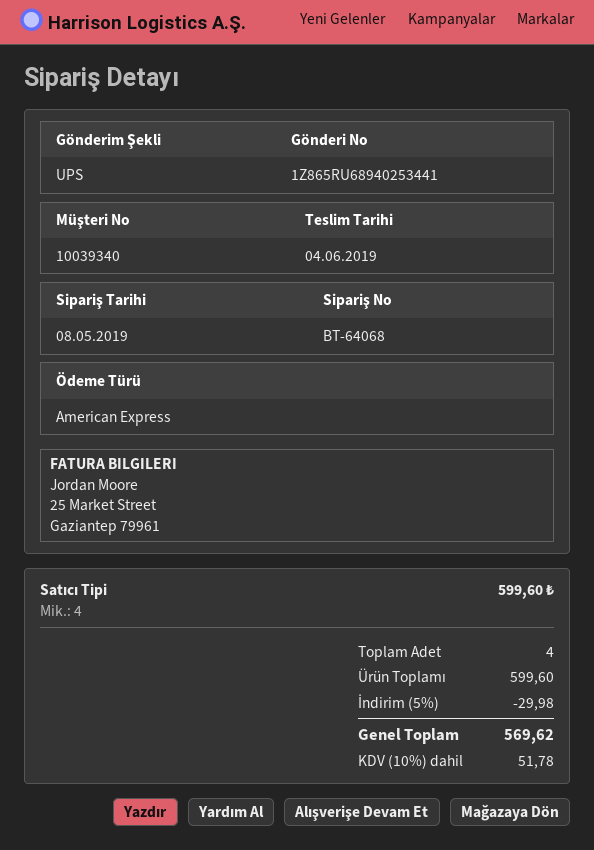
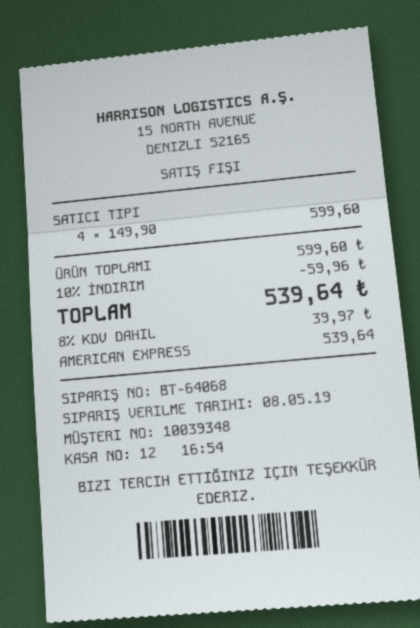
customer number: 10039340 -> 10039348
discount: 5% = 29.98 -> 10% = 59.96
tax: 10% = 51.78 -> 8% = 39.97
total: 569.62 -> 539.64

